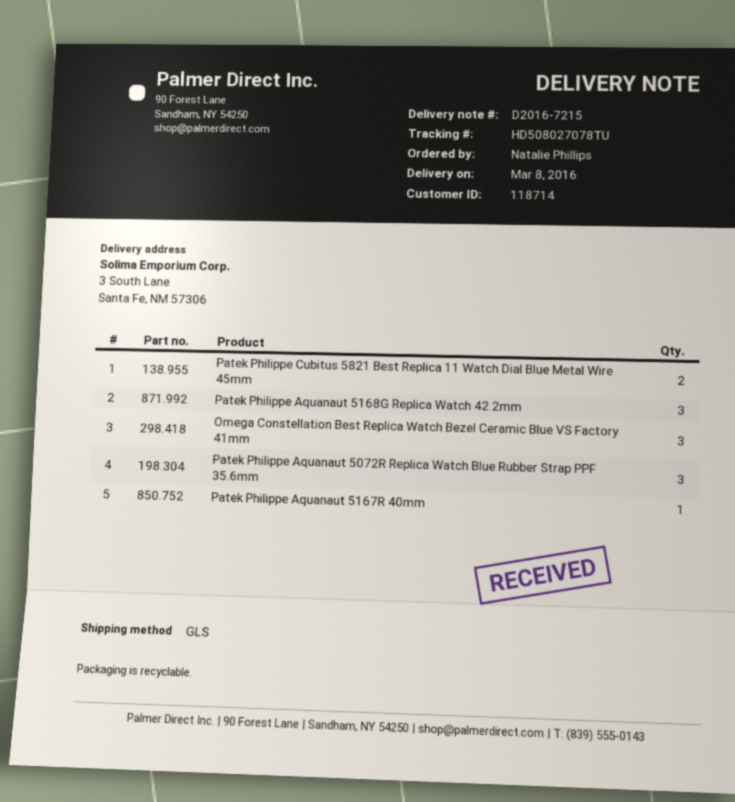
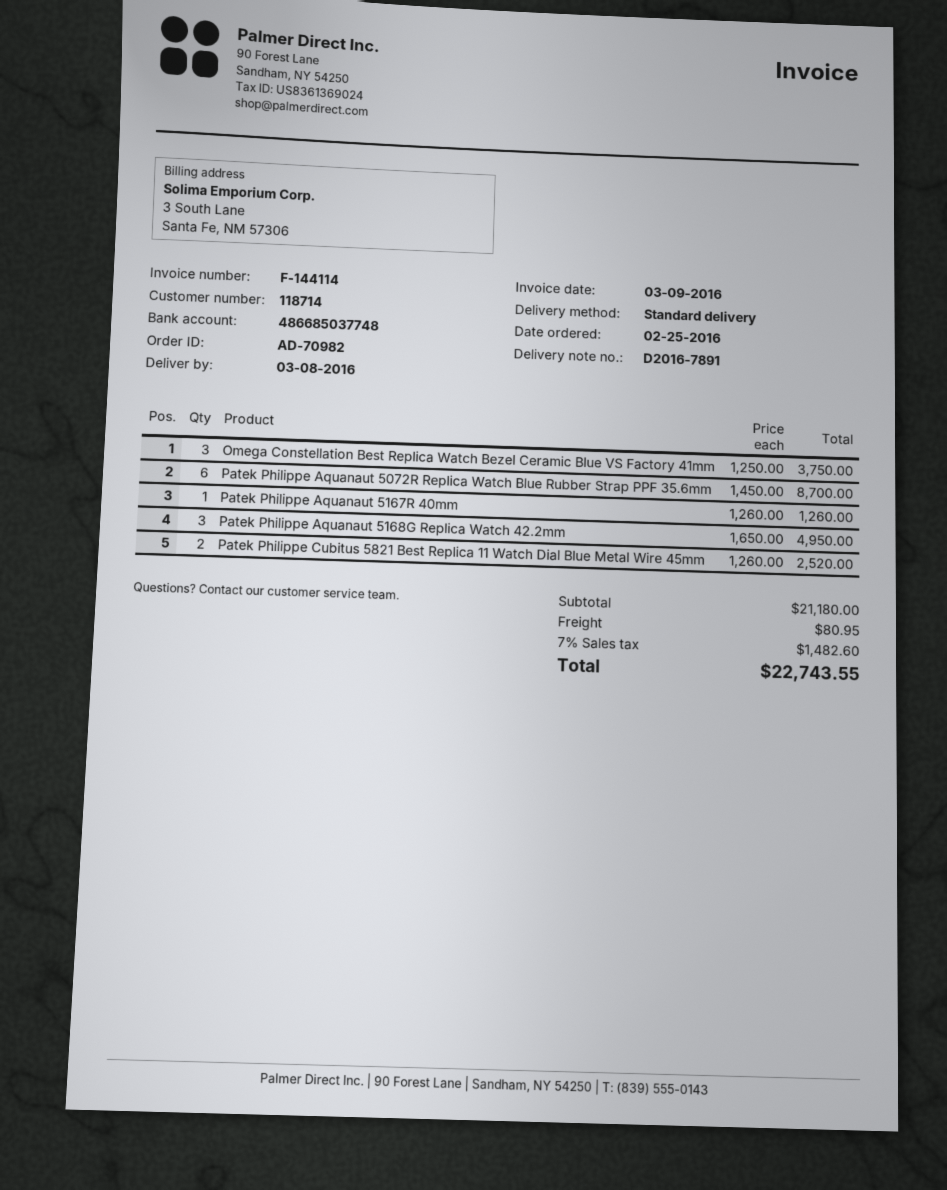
delivery note number: D2016-7215 -> D2016-7891
shipping method: GLS -> standard
Patek Philippe Aquanaut 5072R Replica Watch Blue Rubber Strap PPF 35.6mm: 3 -> 6

